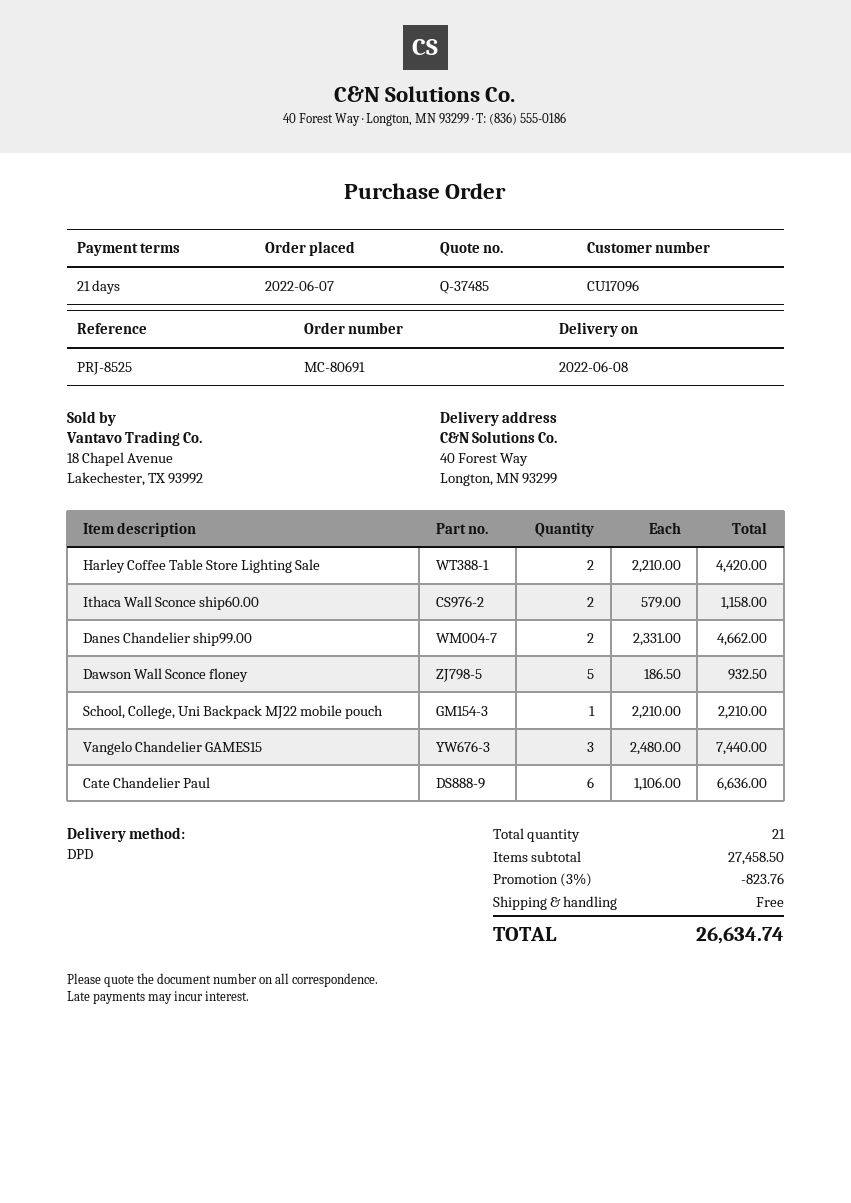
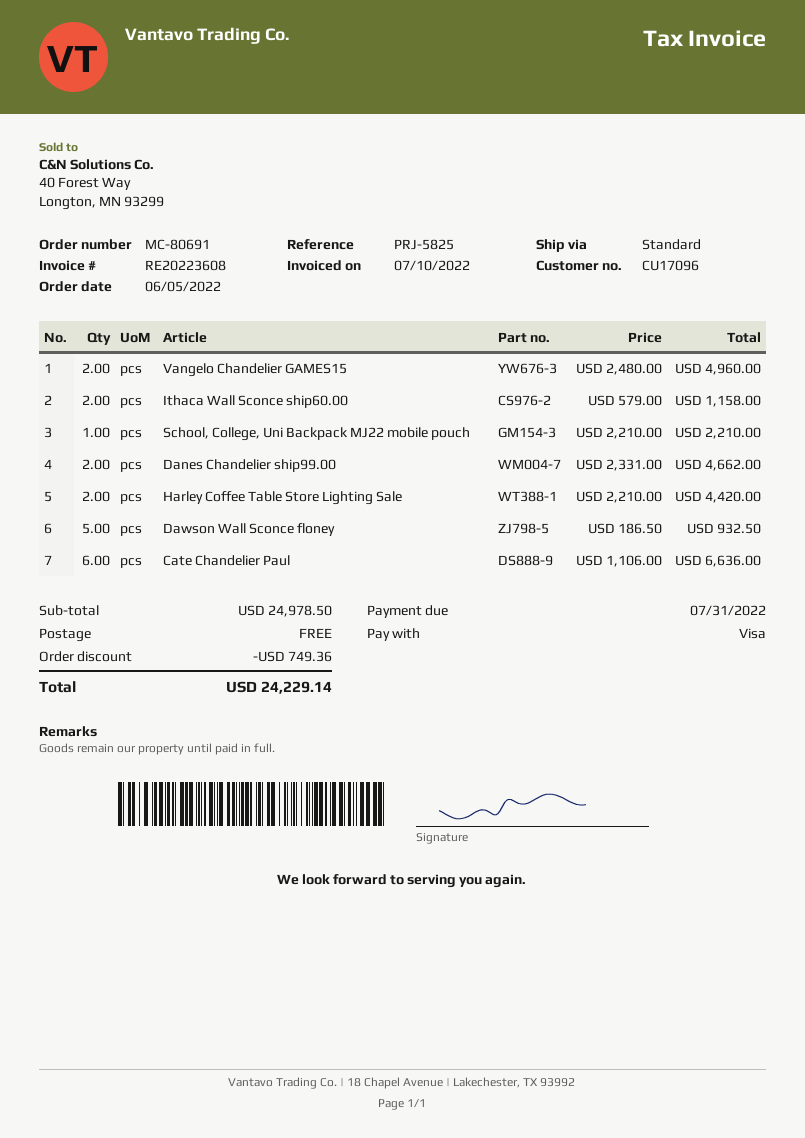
order date: 2022-06-07 -> 2022-06-05
reference: PRJ-8525 -> PRJ-5825
shipping method: DPD -> standard
Vangelo Chandelier GAMES15: 3 x 2480.00 = 7440.00 -> 2 x 2480.00 = 4960.00
subtotal: 27458.50 -> 24978.50
discount: 823.76 -> 749.36
total: 26634.74 -> 24229.14

